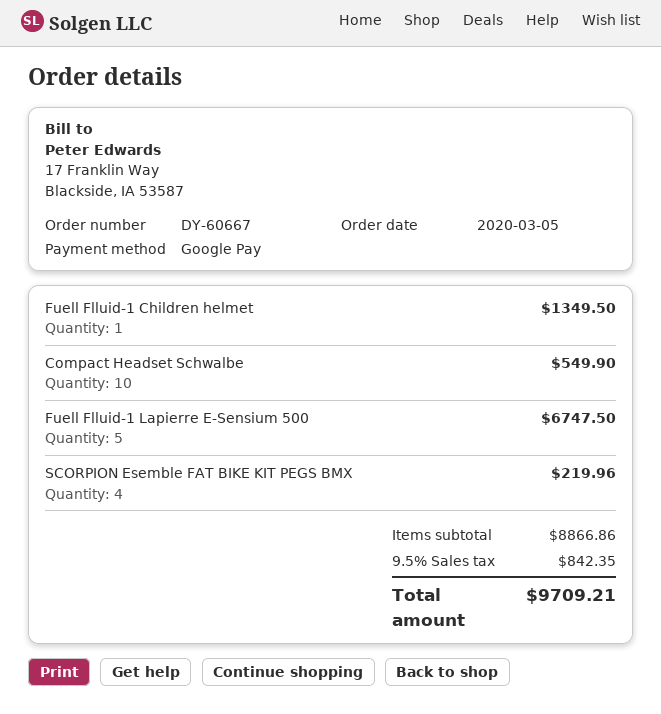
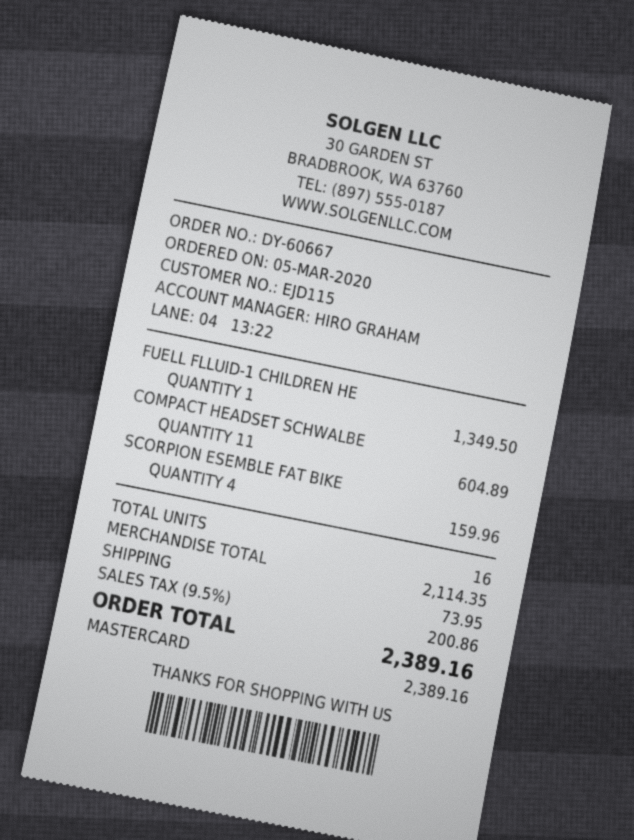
payment method: Google Pay -> Mastercard
Compact Headset Schwalbe: 10 for 549.90 -> 11 for 604.89
Fuell Flluid-1 Lapierre E-Sensium 500: 5 for 6747.50 -> none
SCORPION Esemble FAT BIKE KIT PEGS BMX: 4 for 219.96 -> 4 for 159.96
subtotal: 8866.86 -> 2114.35
shipping: none -> 73.95
tax: 9.5% = 842.35 -> 9.5% = 200.86
total: 9709.21 -> 2389.16

